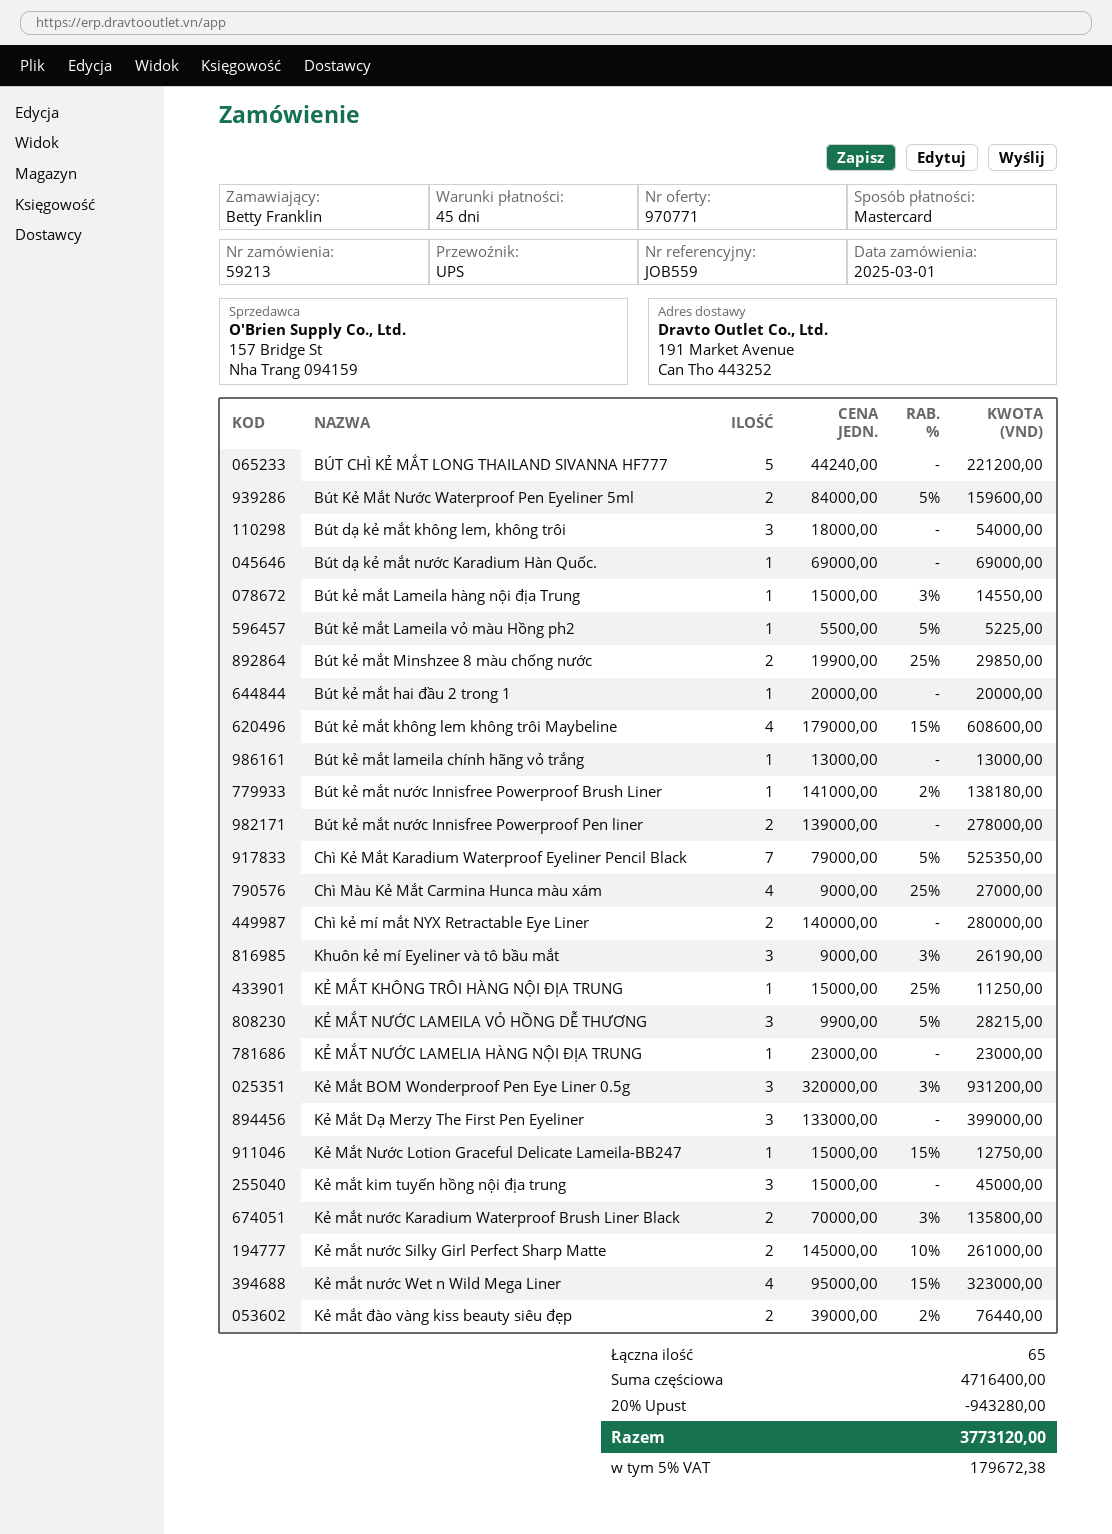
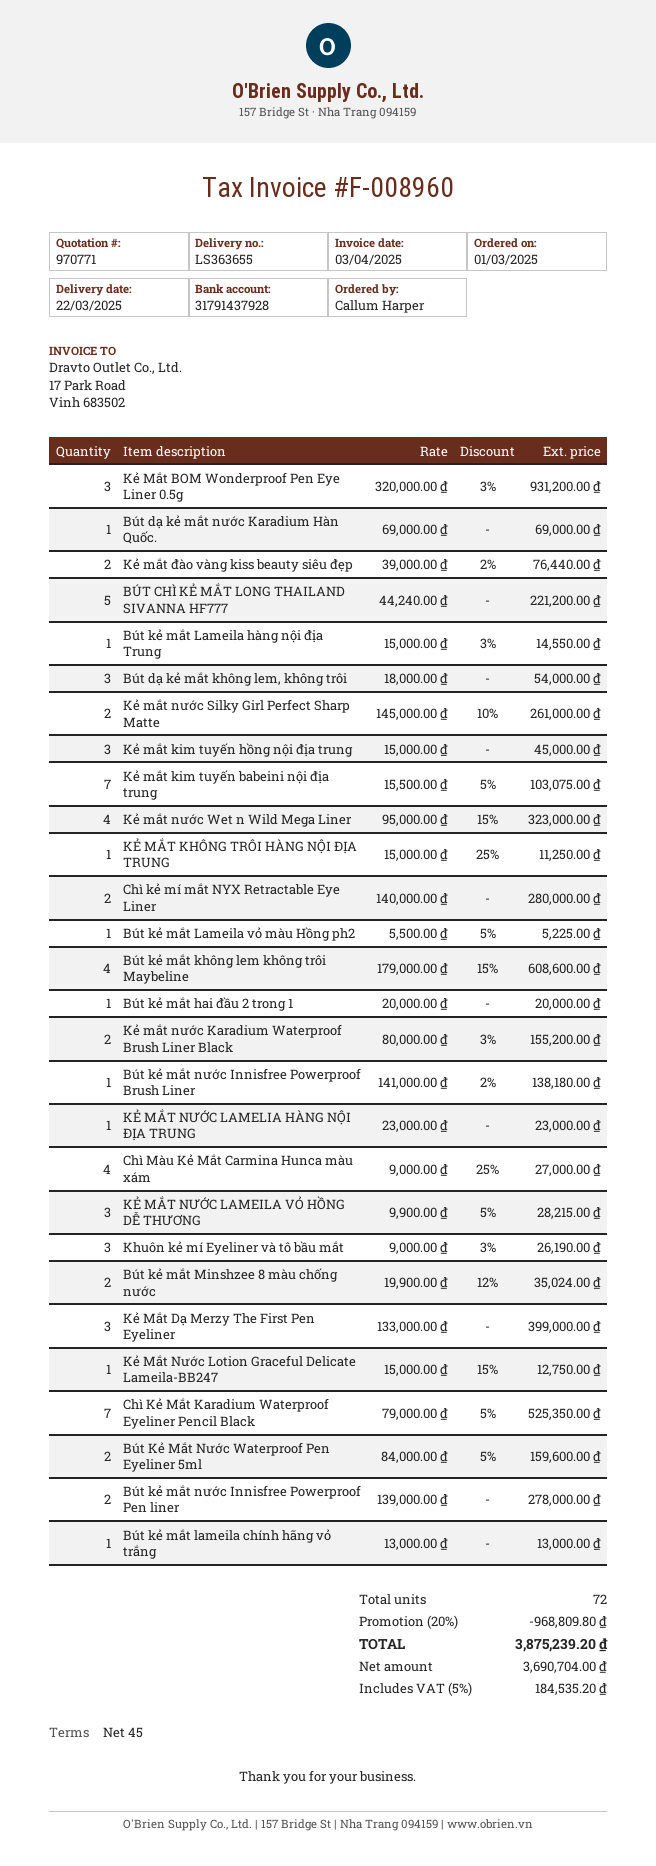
ordered by: Betty Franklin -> Callum Harper
Bút kẻ mắt Minshzee 8 màu chống nước: 2 x 19900.00 - 25% = 29850.00 -> 2 x 19900.00 - 12% = 35024.00
Kẻ mắt nước Karadium Waterproof Brush Liner Black: 2 x 70000.00 - 3% = 135800.00 -> 2 x 80000.00 - 3% = 155200.00
Kẻ mắt kim tuyến babeini nội địa trung: none -> 7 x 15500.00 - 5% = 103075.00
total quantity: 65 -> 72
discount: 20% = 943280.00 -> 20% = 968809.80
tax: 5% = 179672.38 -> 5% = 184535.20
total: 3773120.00 -> 3875239.20

